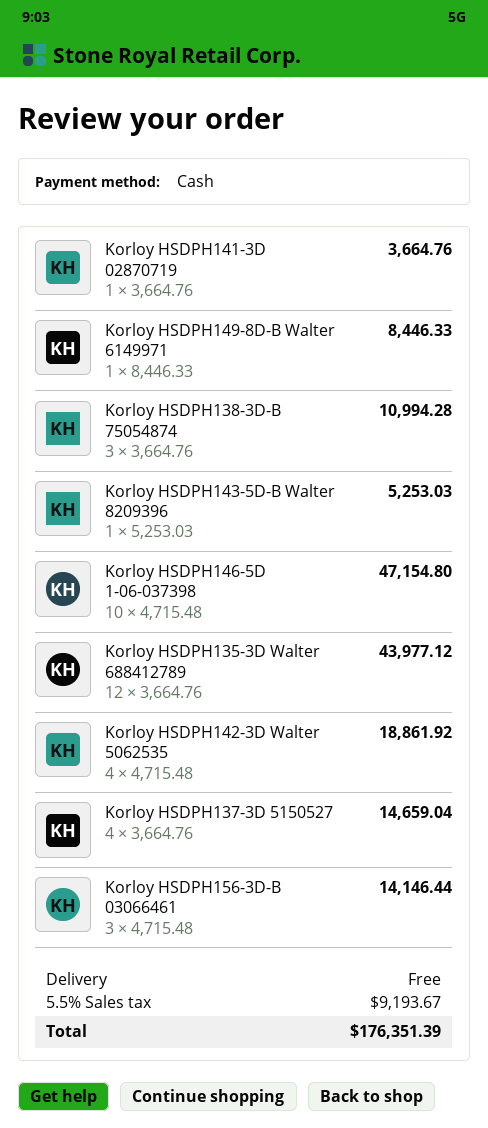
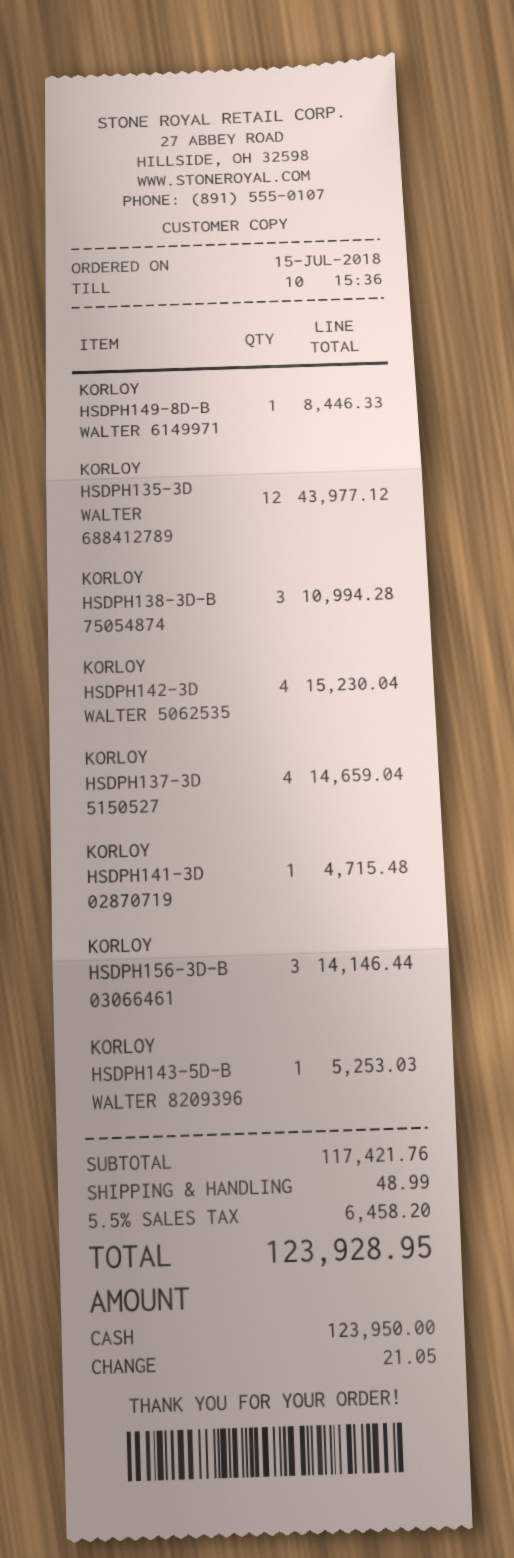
Korloy HSDPH141-3D 02870719: 1 for 3664.76 -> 1 for 4715.48
Korloy HSDPH146-5D 1-06-037398: 10 for 47154.80 -> none
Korloy HSDPH142-3D Walter 5062535: 4 for 18861.92 -> 4 for 15230.04
shipping: 0.00 -> 48.99
tax: 5.5% = 9193.67 -> 5.5% = 6458.20
total: 176351.39 -> 123928.95

